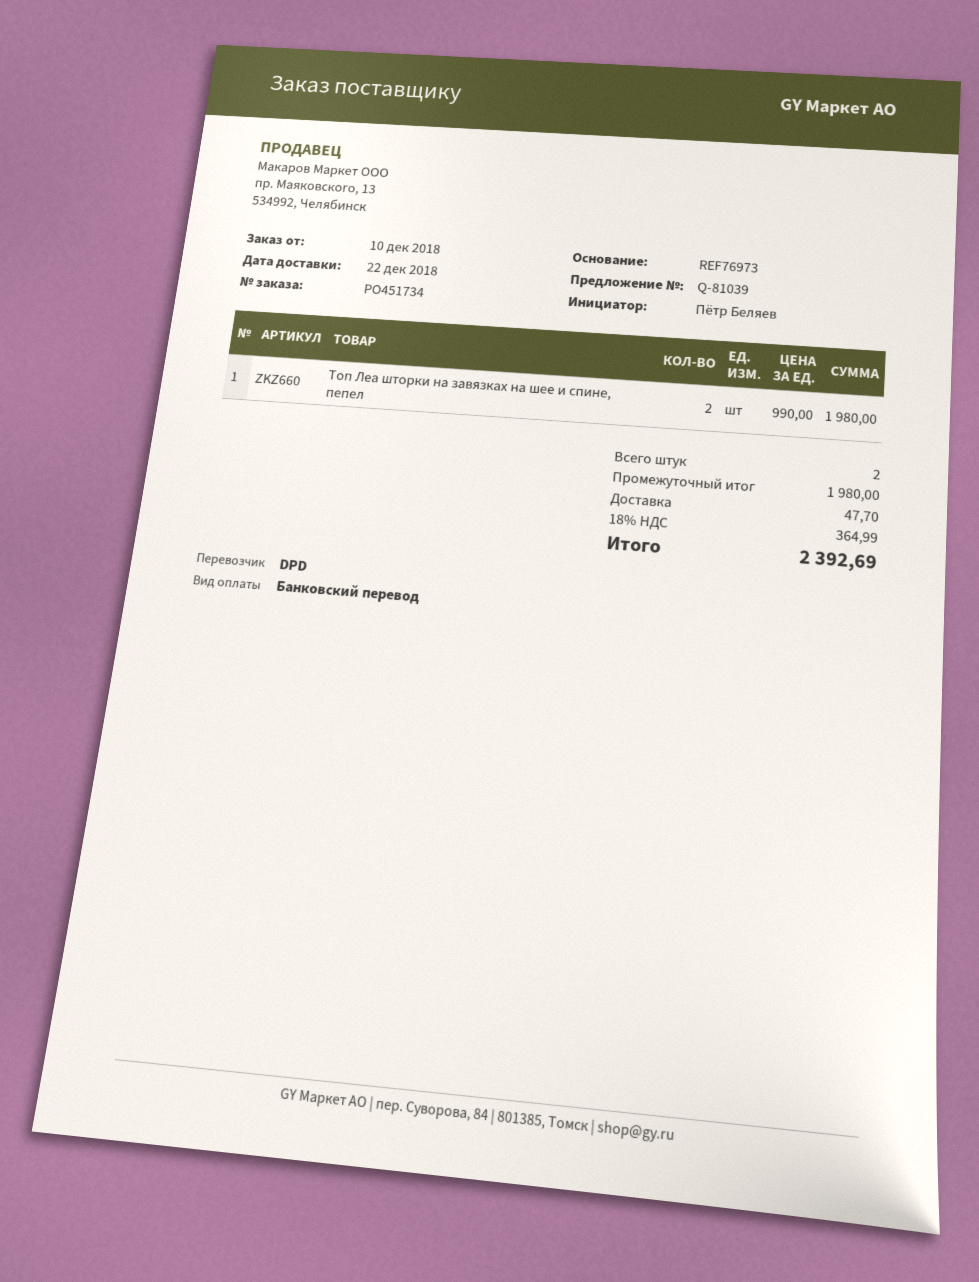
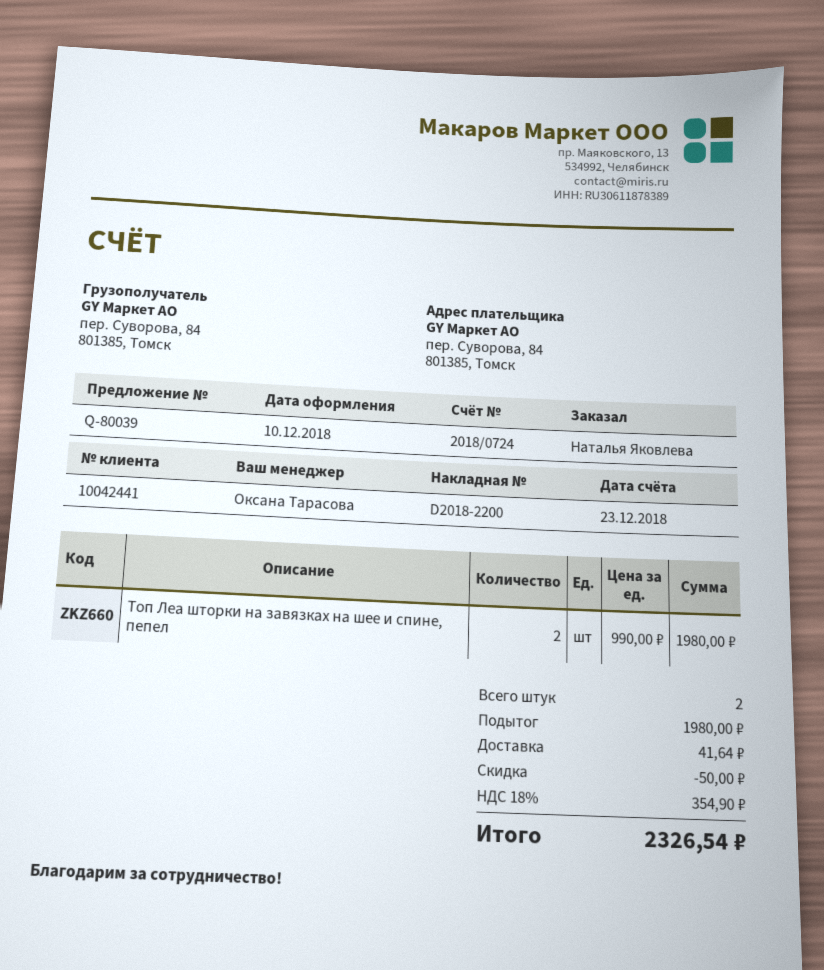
quote number: Q-81039 -> Q-80039
ordered by: Пётр Беляев -> Наталья Яковлева
discount: none -> 50.00
shipping: 47.70 -> 41.64
tax: 18% = 364.99 -> 18% = 354.90
total: 2392.69 -> 2326.54

